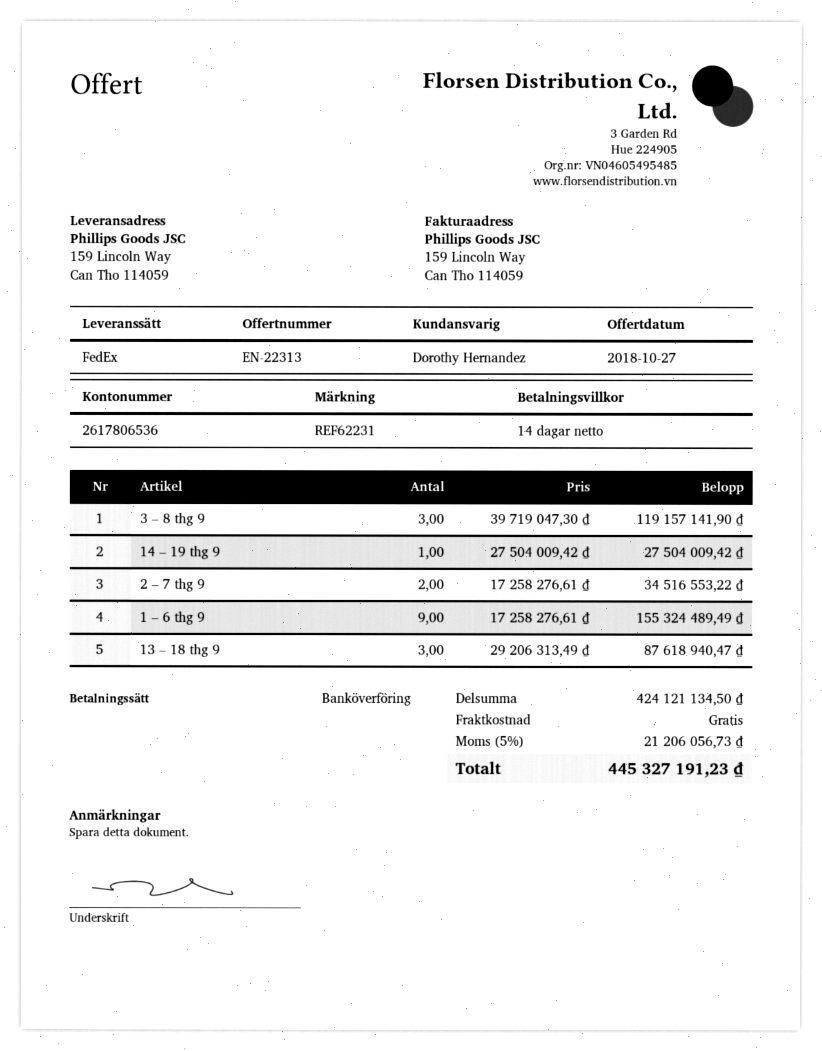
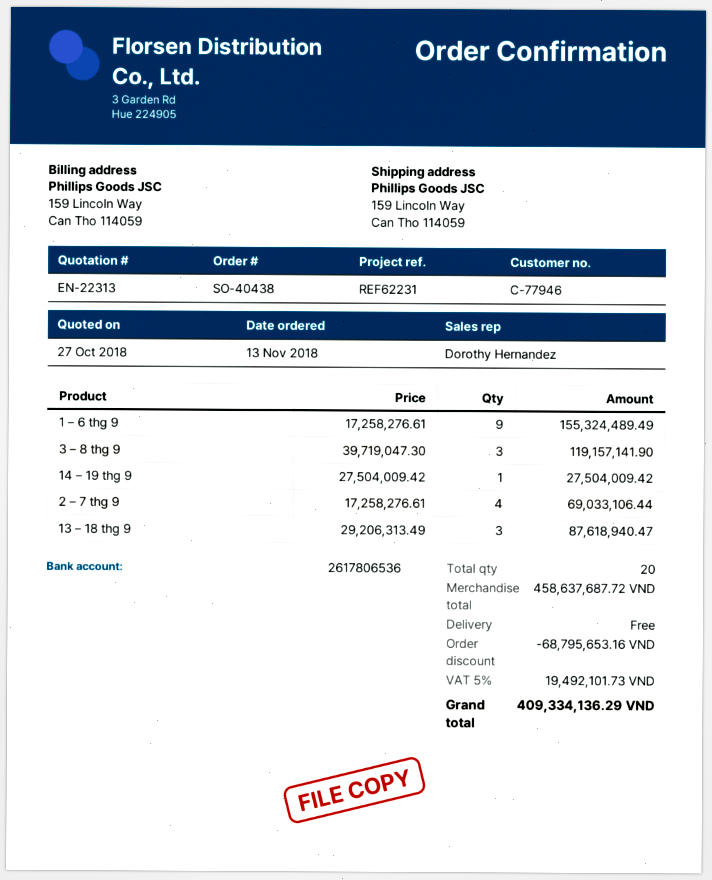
2 – 7 thg 9: 2 x 17258276.61 = 34516553.22 -> 4 x 17258276.61 = 69033106.44
subtotal: 424121134.50 -> 458637687.72
discount: none -> 68795653.16
tax: 5% = 21206056.73 -> 5% = 19492101.73
total: 445327191.23 -> 409334136.29

